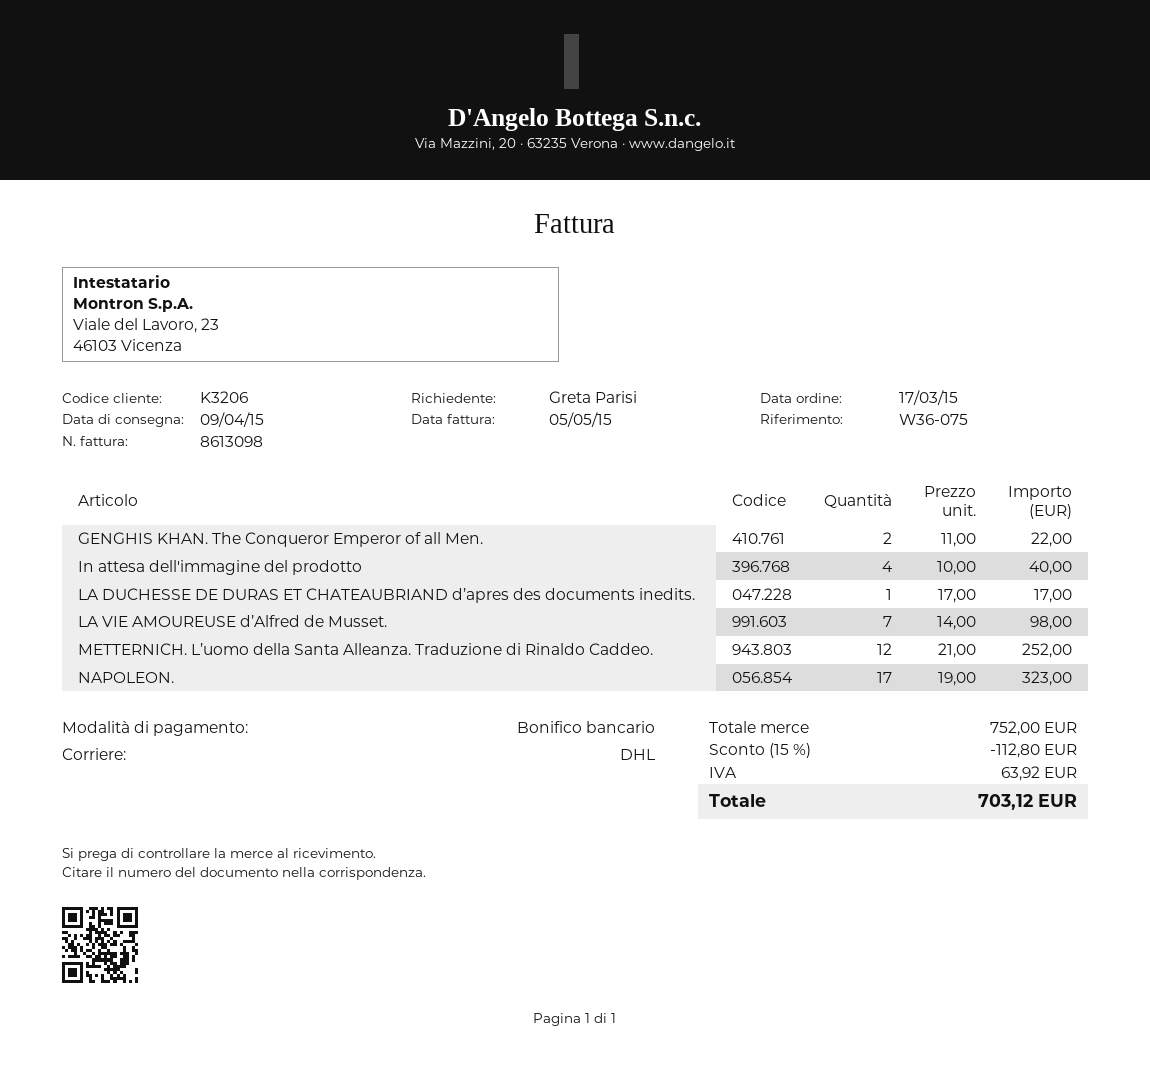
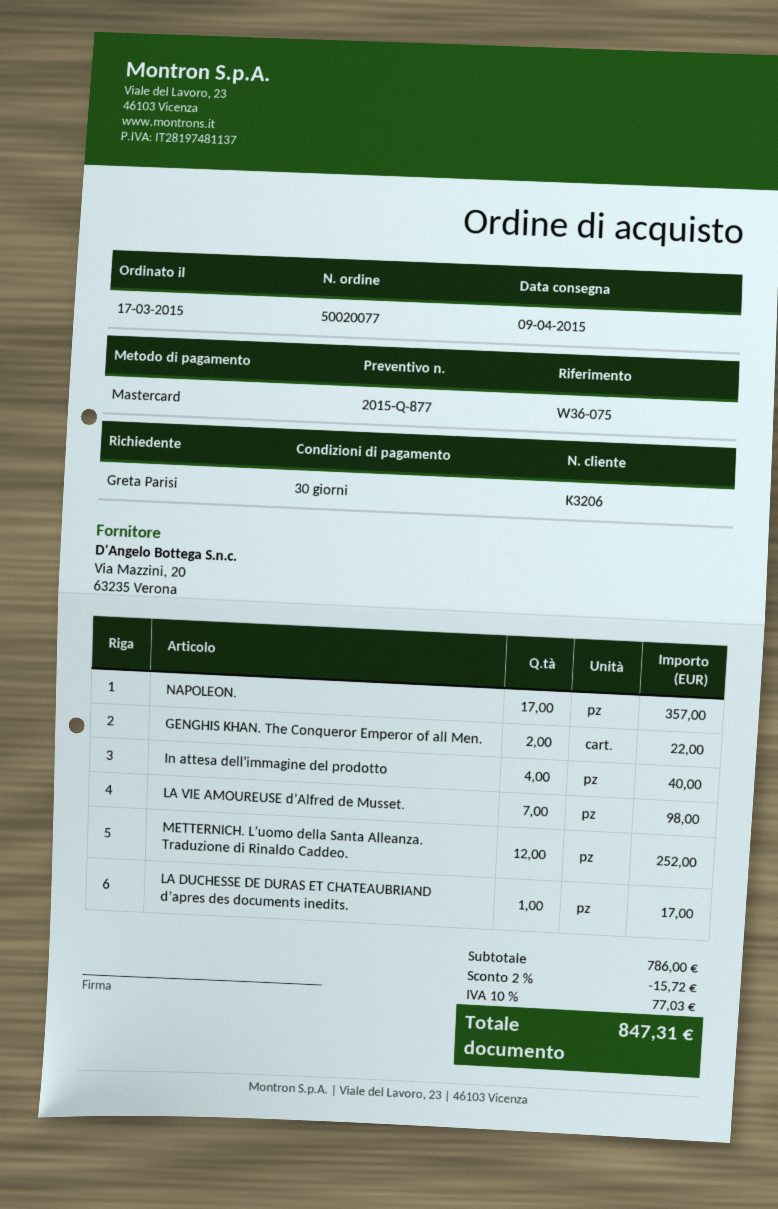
payment method: bank transfer -> Mastercard
NAPOLEON.: 17 for 323.00 -> 17 for 357.00
subtotal: 752.00 -> 786.00
discount: 15% = 112.80 -> 2% = 15.72
tax: 63.92 -> 77.03
total: 703.12 -> 847.31

